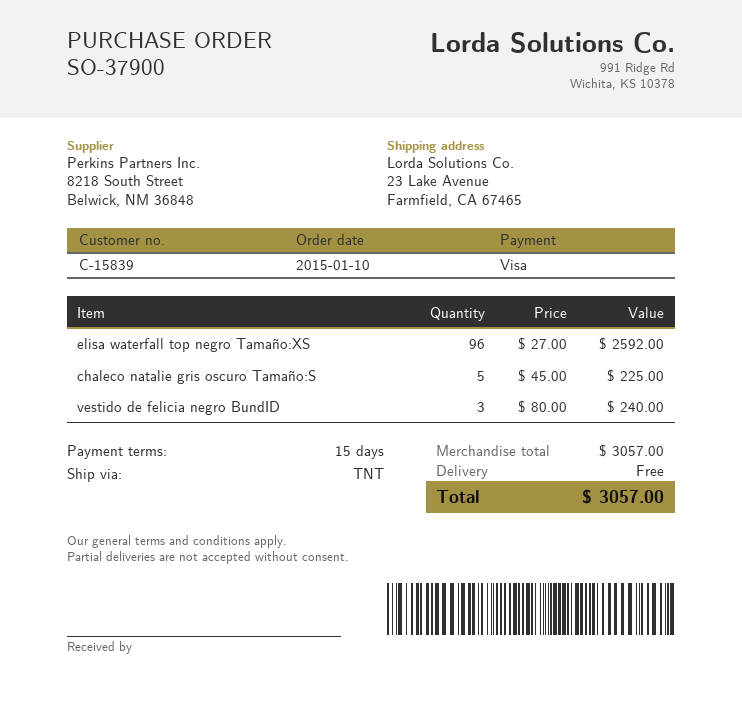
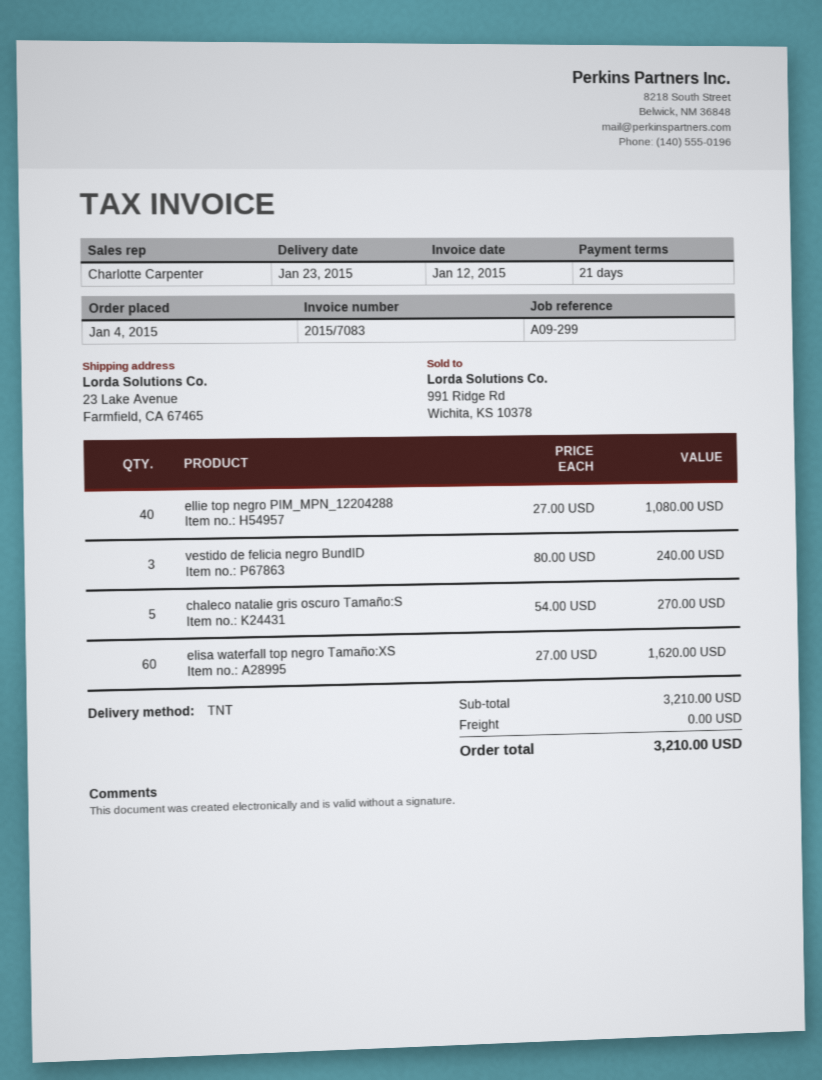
order date: 2015-01-10 -> 2015-01-04
payment terms: 15 days -> 21 days
elisa waterfall top negro Tamaño:XS: 96 x 27.00 = 2592.00 -> 60 x 27.00 = 1620.00
chaleco natalie gris oscuro Tamaño:S: 5 x 45.00 = 225.00 -> 5 x 54.00 = 270.00
ellie top negro PIM_MPN_12204288: none -> 40 x 27.00 = 1080.00
subtotal: 3057.00 -> 3210.00
total: 3057.00 -> 3210.00

